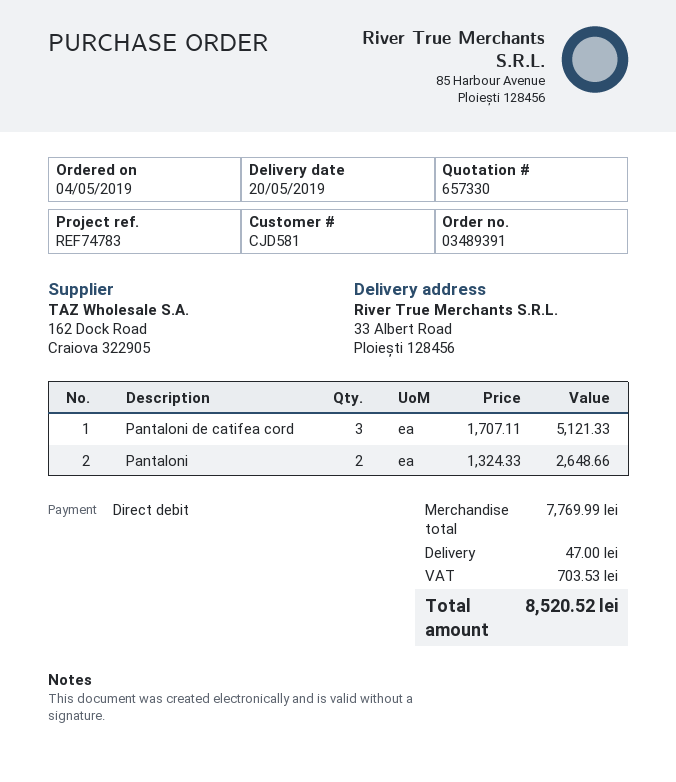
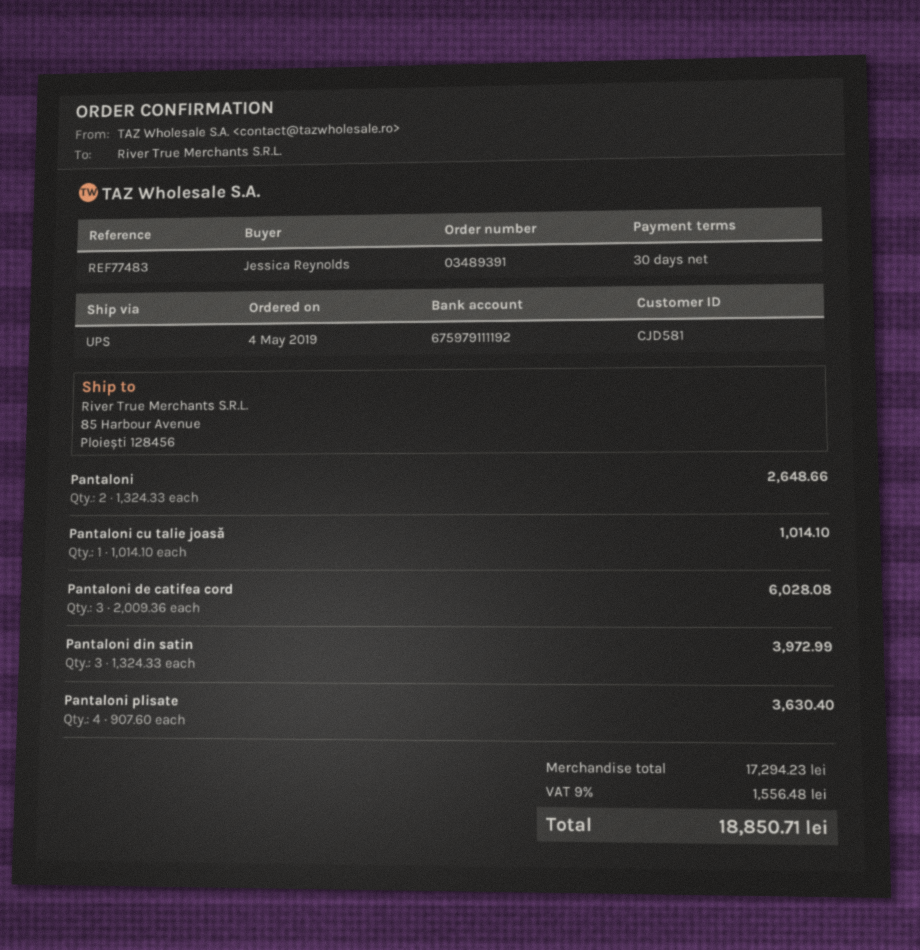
reference: REF74783 -> REF77483
ship to: 33 Albert Road, Ploiești 128456 -> 85 Harbour Avenue, Ploiești 128456
Pantaloni de catifea cord: 3 x 1707.11 = 5121.33 -> 3 x 2009.36 = 6028.08
Pantaloni cu talie joasă: none -> 1 x 1014.10 = 1014.10
Pantaloni din satin: none -> 3 x 1324.33 = 3972.99
Pantaloni plisate: none -> 4 x 907.60 = 3630.40
subtotal: 7769.99 -> 17294.23
shipping: 47.00 -> none
tax: 703.53 -> 1556.48
total: 8520.52 -> 18850.71

